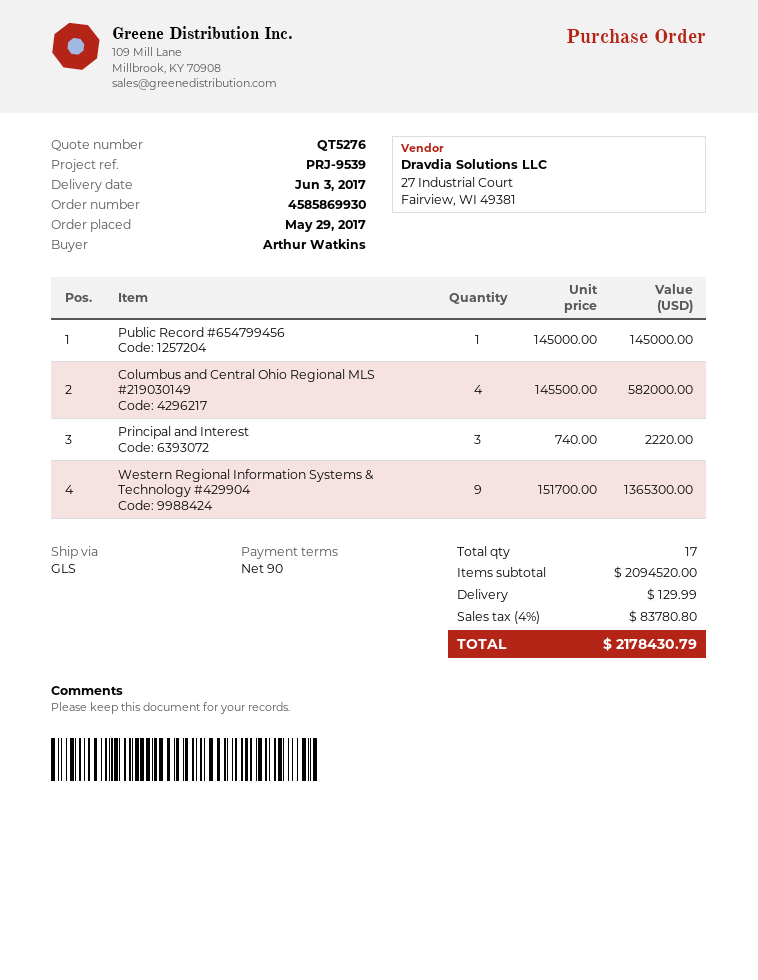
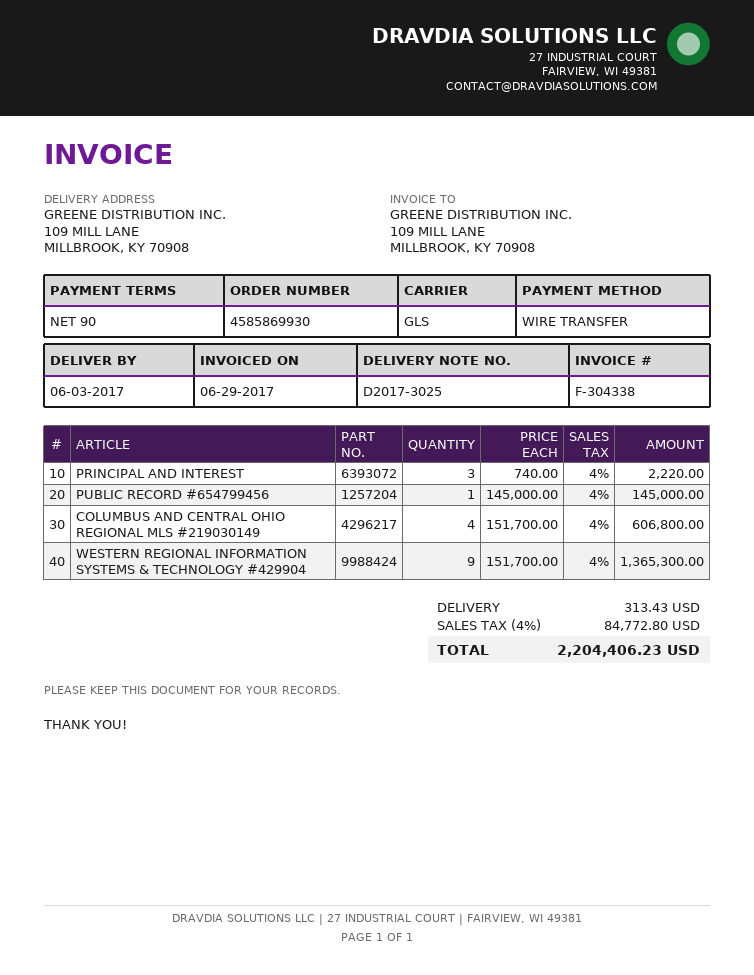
Columbus and Central Ohio Regional MLS #219030149: 4 x 145500.00 = 582000.00 -> 4 x 151700.00 = 606800.00
shipping: 129.99 -> 313.43
tax: 4% = 83780.80 -> 4% = 84772.80
total: 2178430.79 -> 2204406.23

